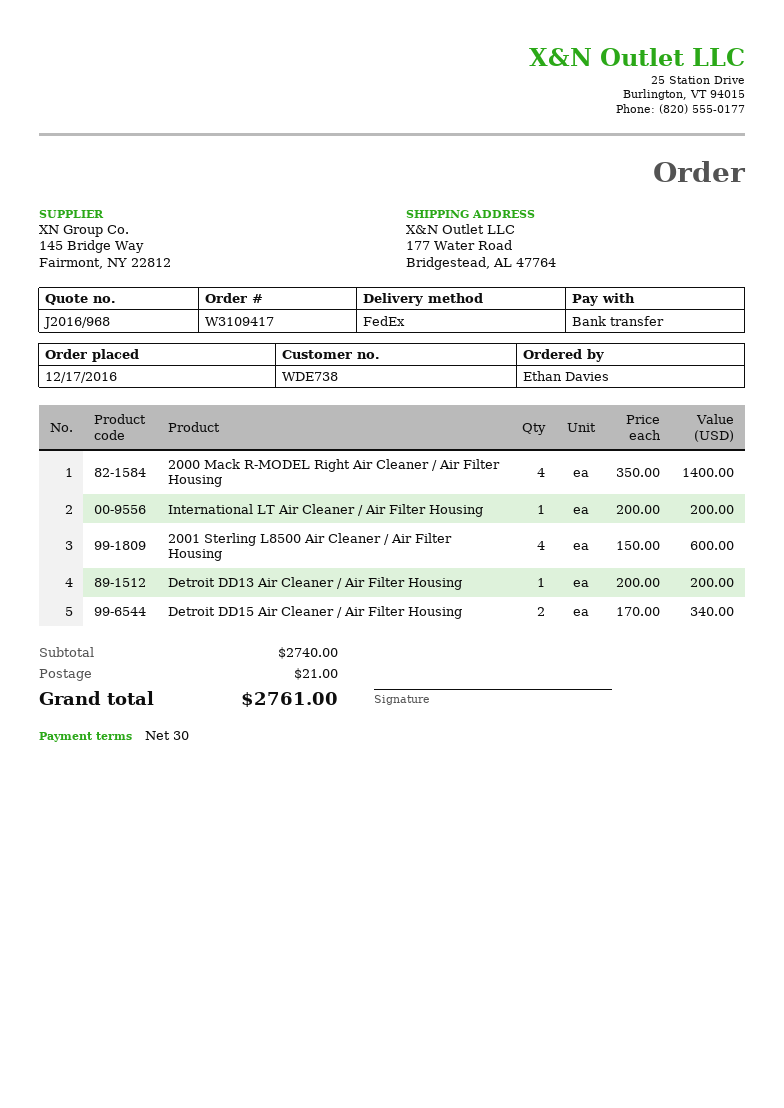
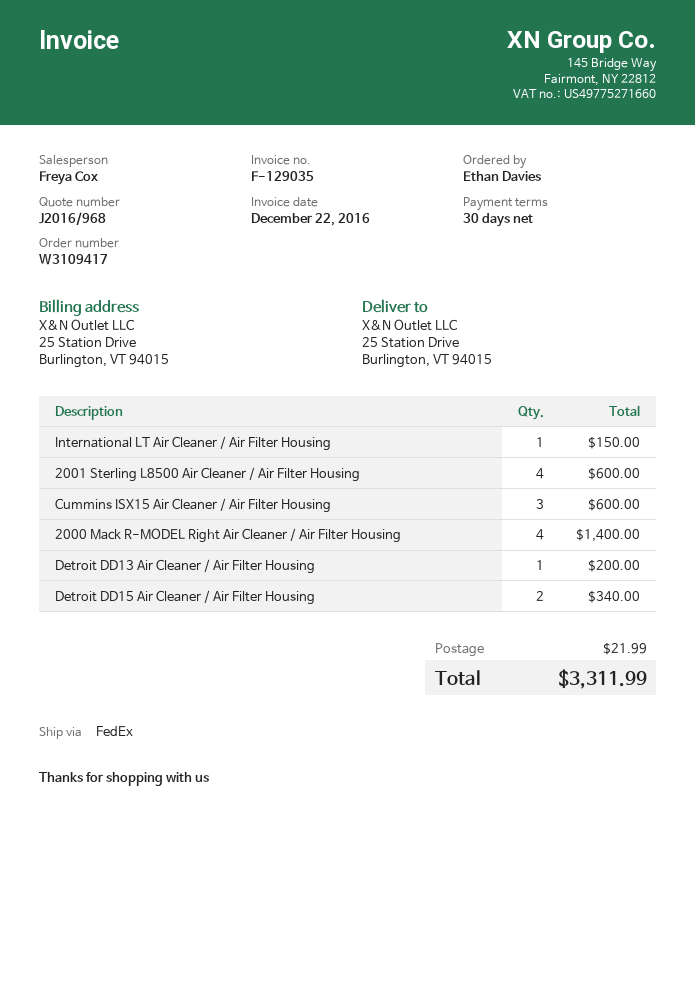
ship to: 177 Water Road, Bridgestead, AL 47764 -> 25 Station Drive, Burlington, VT 94015
International LT Air Cleaner / Air Filter Housing: 1 for 200.00 -> 1 for 150.00
Cummins ISX15 Air Cleaner / Air Filter Housing: none -> 3 for 600.00
shipping: 21.00 -> 21.99
total: 2761.00 -> 3311.99

